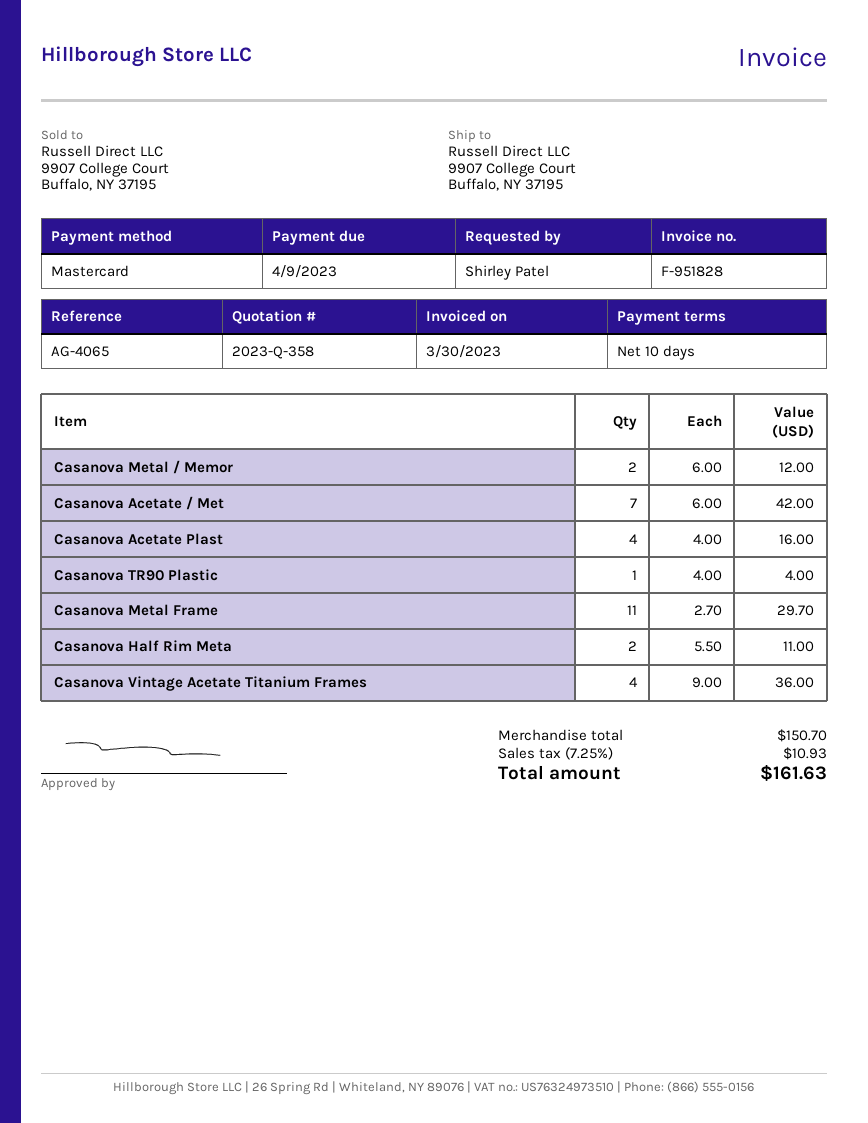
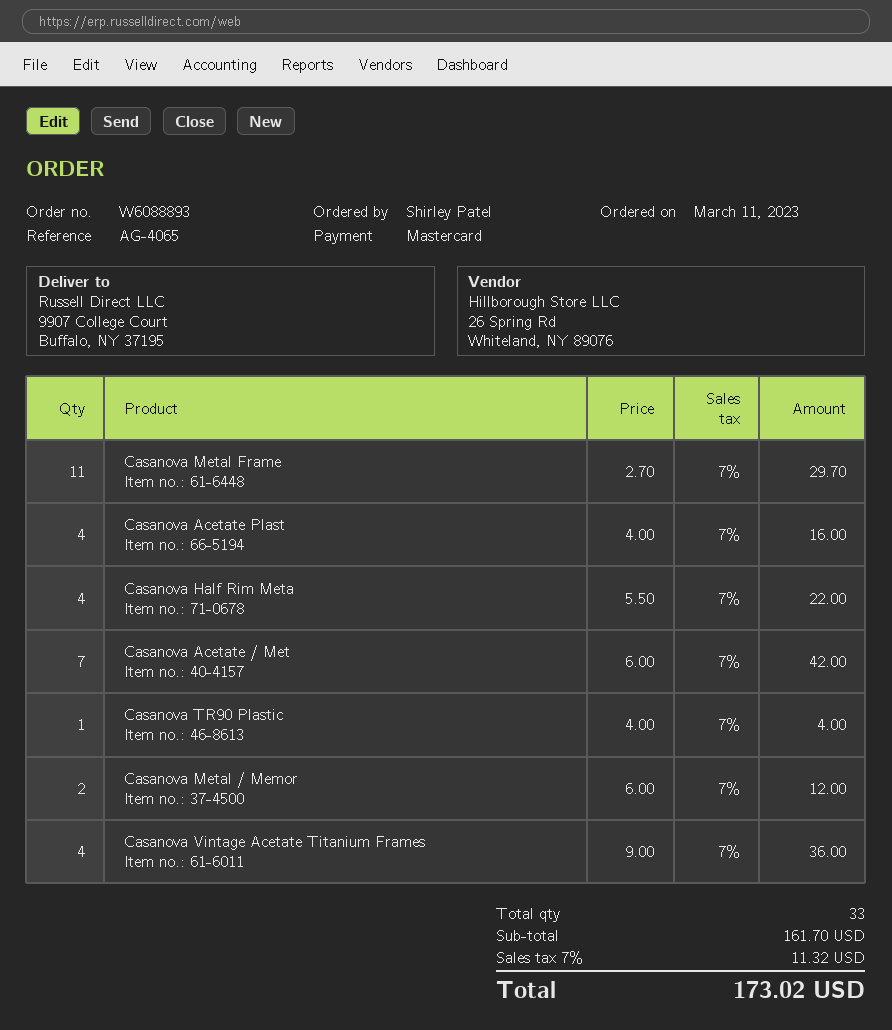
Casanova Half Rim Meta: 2 x 5.50 = 11.00 -> 4 x 5.50 = 22.00
subtotal: 150.70 -> 161.70
tax: 7.25% = 10.93 -> 7% = 11.32
total: 161.63 -> 173.02

